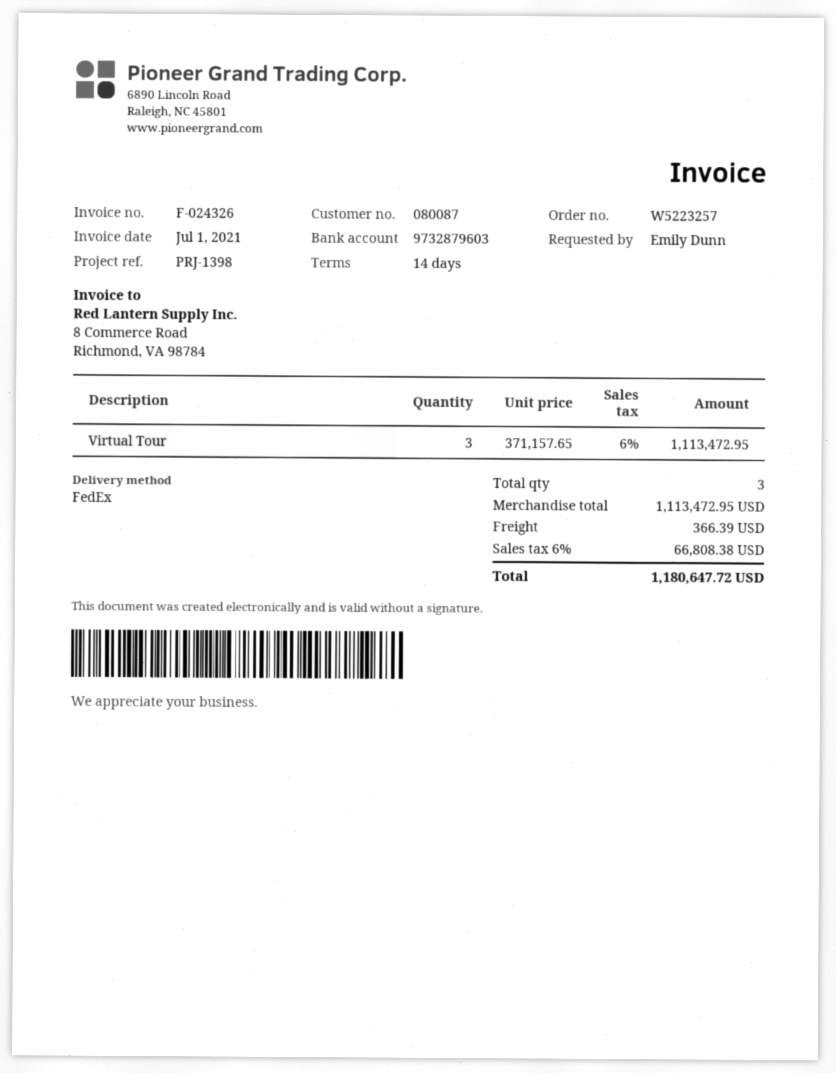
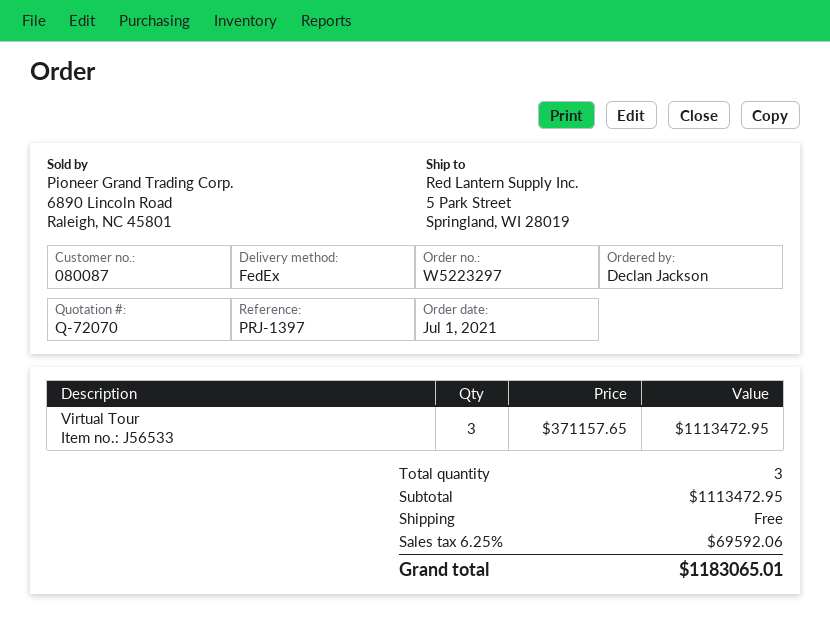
order number: W5223257 -> W5223297
reference: PRJ-1398 -> PRJ-1397
ordered by: Emily Dunn -> Declan Jackson
shipping: 366.39 -> 0.00
tax: 6% = 66808.38 -> 6.25% = 69592.06
total: 1180647.72 -> 1183065.01

